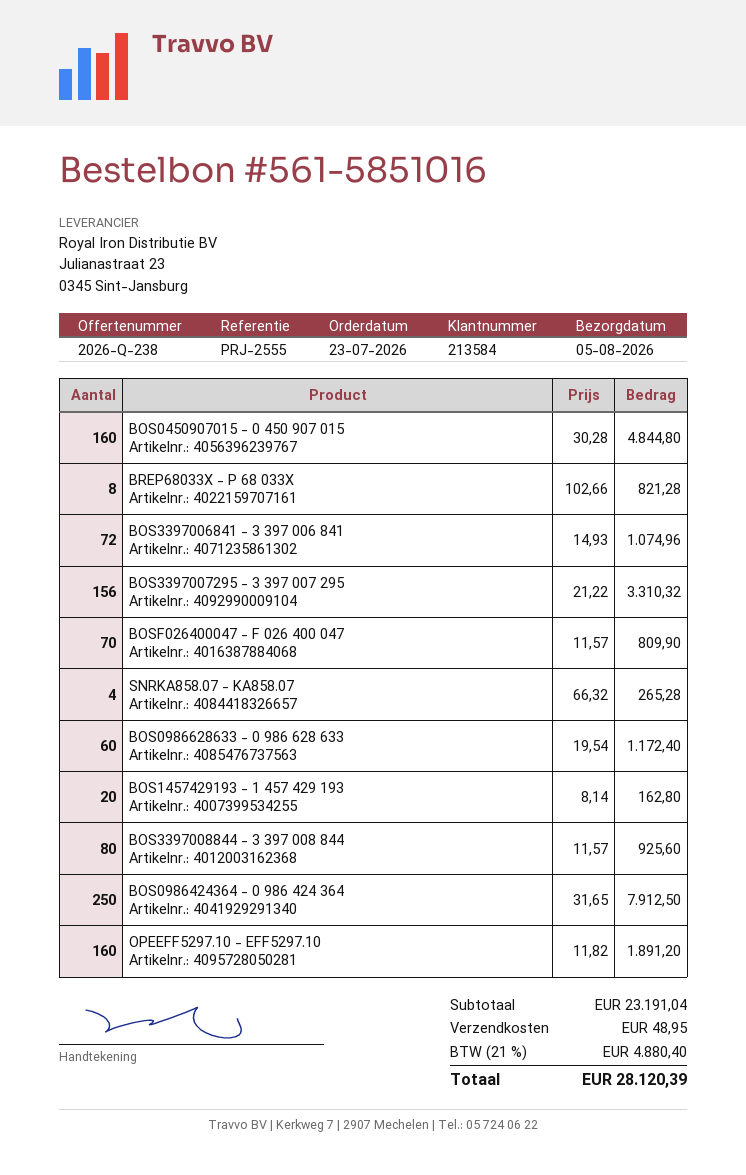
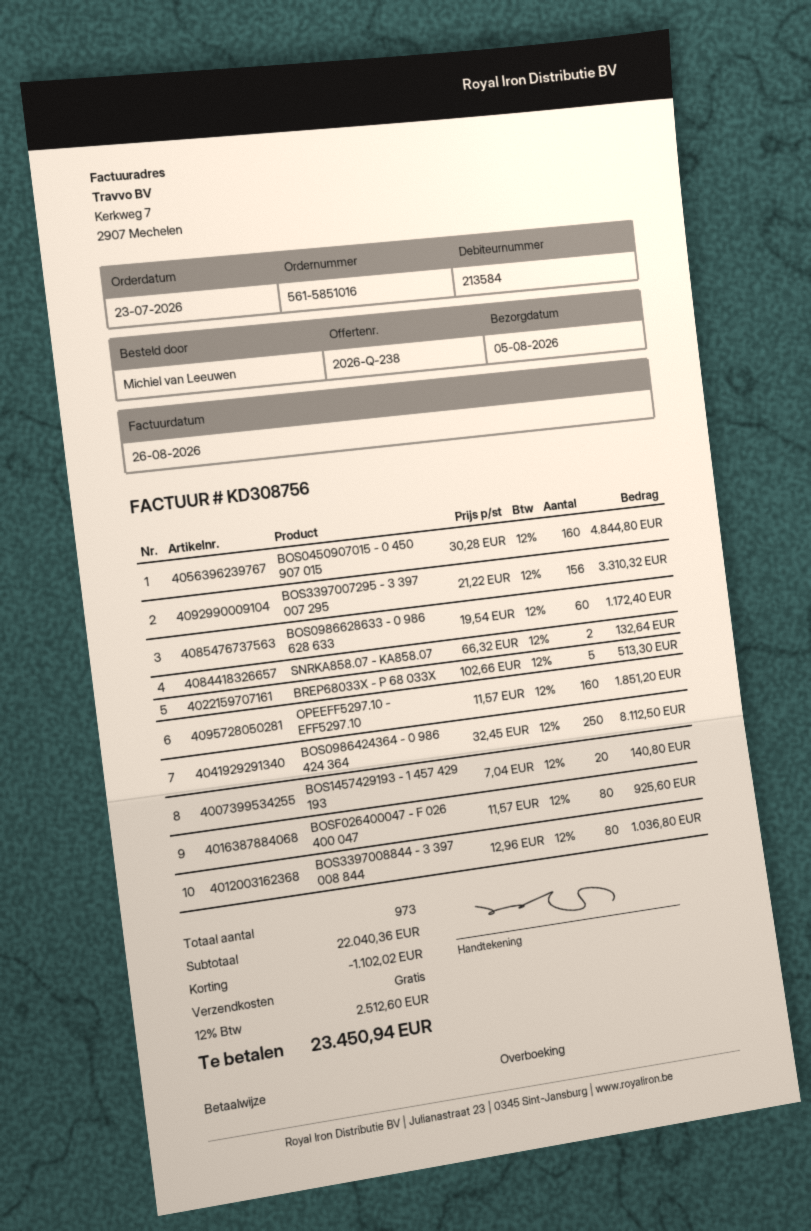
BREP68033X - P 68 033X: 8 x 102.66 = 821.28 -> 5 x 102.66 = 513.30
BOS3397006841 - 3 397 006 841: 72 x 14.93 = 1074.96 -> none
BOSF026400047 - F 026 400 047: 70 x 11.57 = 809.90 -> 80 x 11.57 = 925.60
SNRKA858.07 - KA858.07: 4 x 66.32 = 265.28 -> 2 x 66.32 = 132.64
BOS1457429193 - 1 457 429 193: 20 x 8.14 = 162.80 -> 20 x 7.04 = 140.80
BOS3397008844 - 3 397 008 844: 80 x 11.57 = 925.60 -> 80 x 12.96 = 1036.80
BOS0986424364 - 0 986 424 364: 250 x 31.65 = 7912.50 -> 250 x 32.45 = 8112.50
OPEEFF5297.10 - EFF5297.10: 160 x 11.82 = 1891.20 -> 160 x 11.57 = 1851.20
subtotal: 23191.04 -> 22040.36
discount: none -> 1102.02
shipping: 48.95 -> 0.00
tax: 21% = 4880.40 -> 12% = 2512.60
total: 28120.39 -> 23450.94

